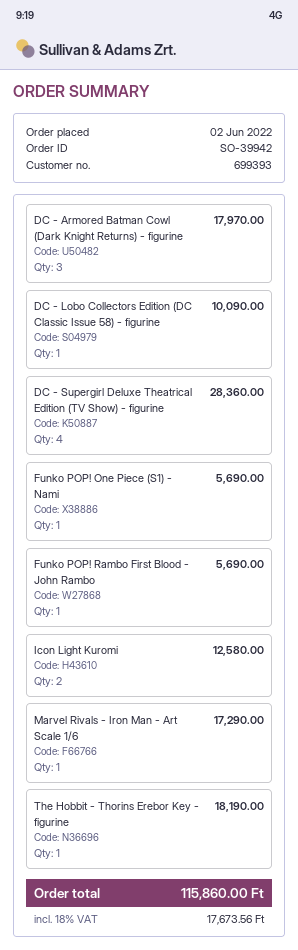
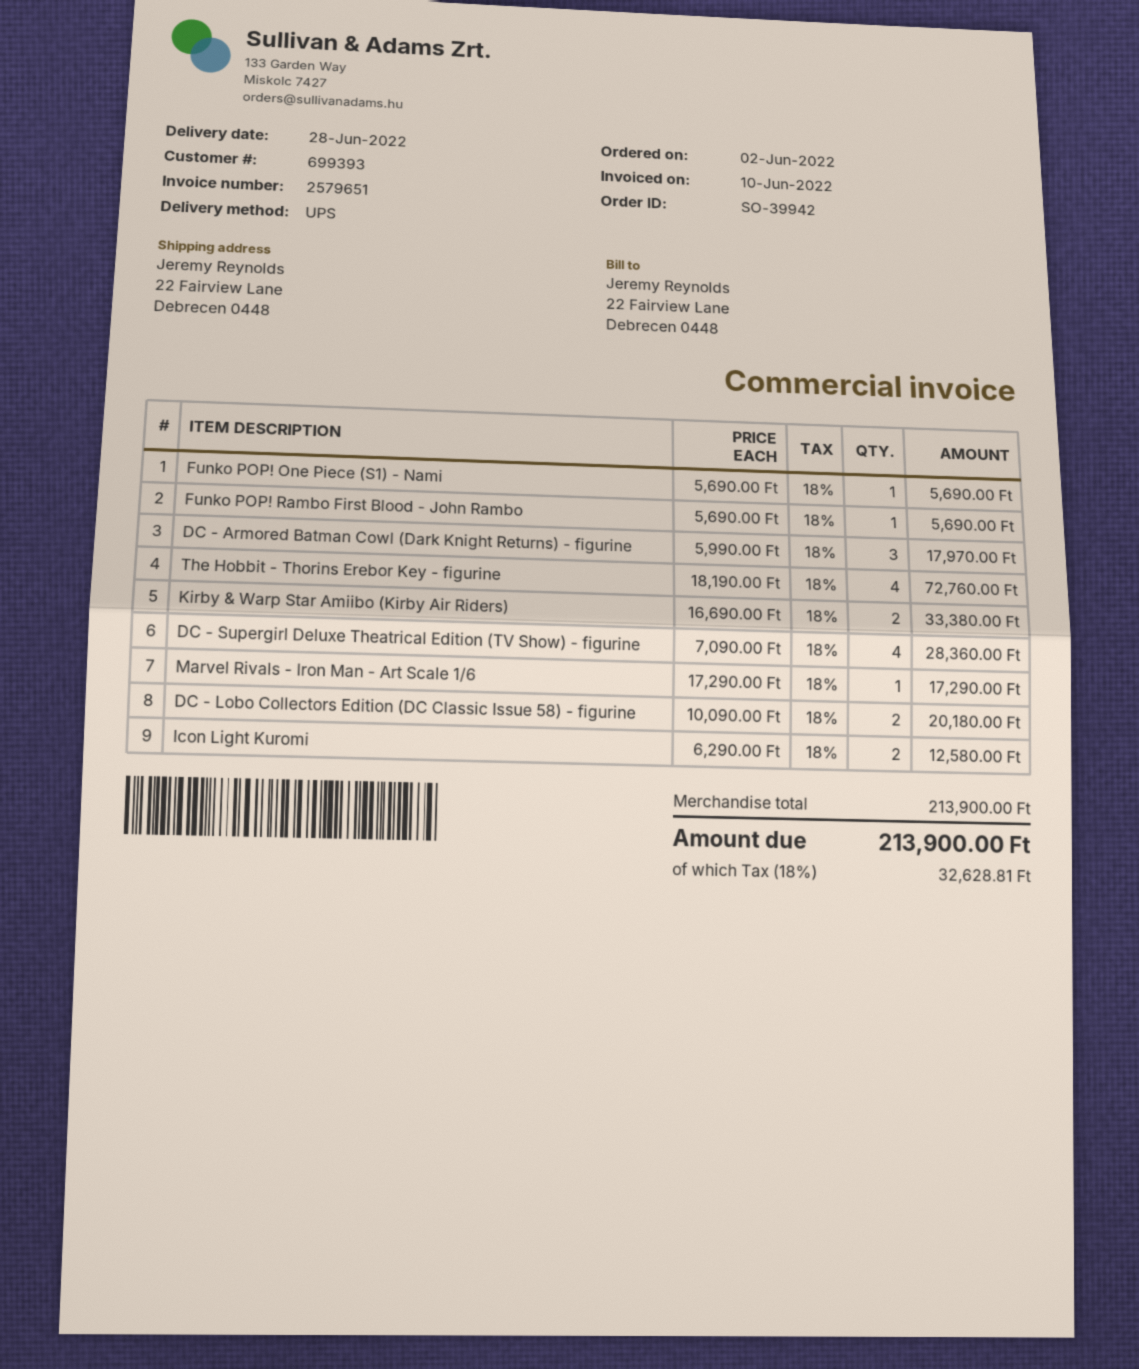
DC - Lobo Collectors Edition (DC Classic Issue 58) - figurine: 1 for 10090.00 -> 2 for 20180.00
The Hobbit - Thorins Erebor Key - figurine: 1 for 18190.00 -> 4 for 72760.00
Kirby & Warp Star Amiibo (Kirby Air Riders): none -> 2 for 33380.00
tax: 18% = 17673.56 -> 18% = 32628.81
total: 115860.00 -> 213900.00

